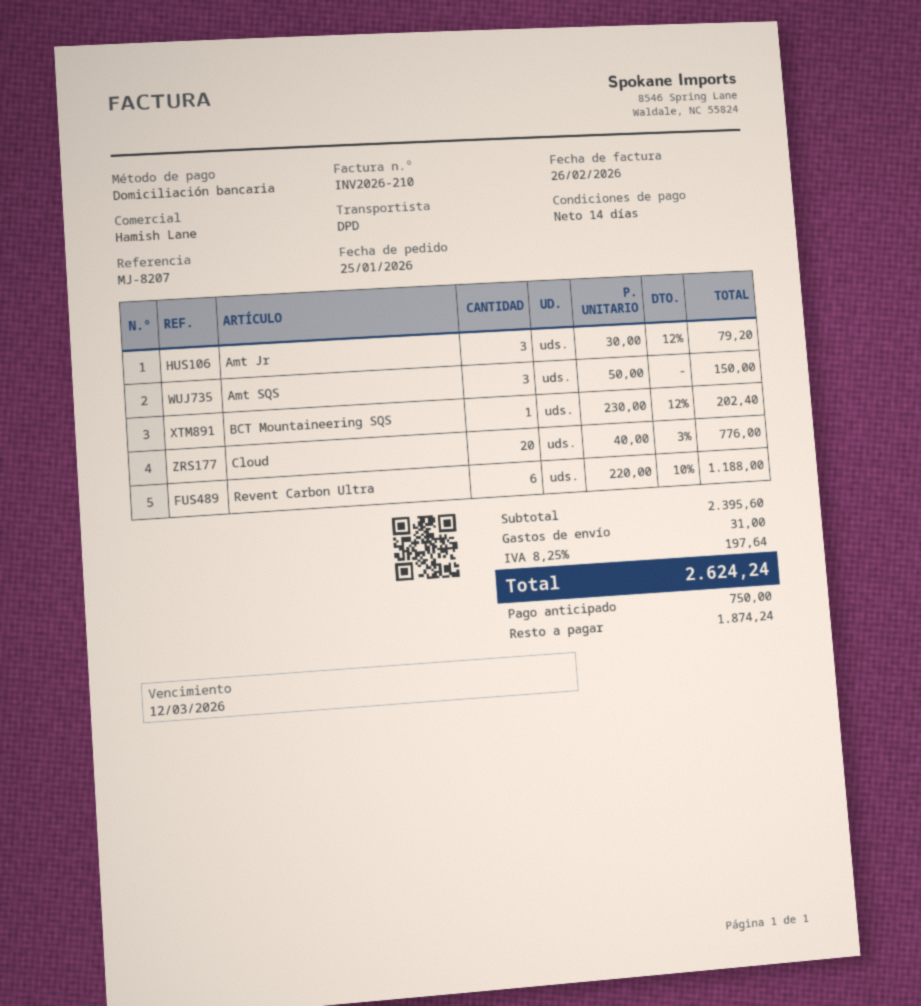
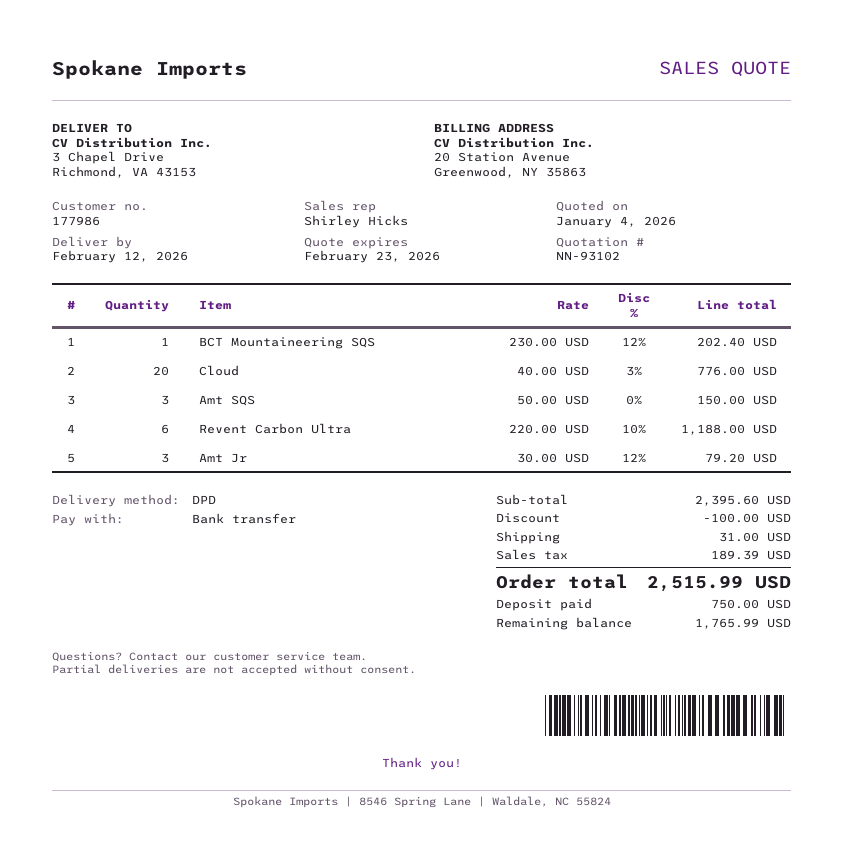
sales rep: Hamish Lane -> Shirley Hicks
payment method: direct debit -> bank transfer
discount: none -> 100.00
tax: 197.64 -> 189.39
total: 2624.24 -> 2515.99
balance: 1874.24 -> 1765.99

